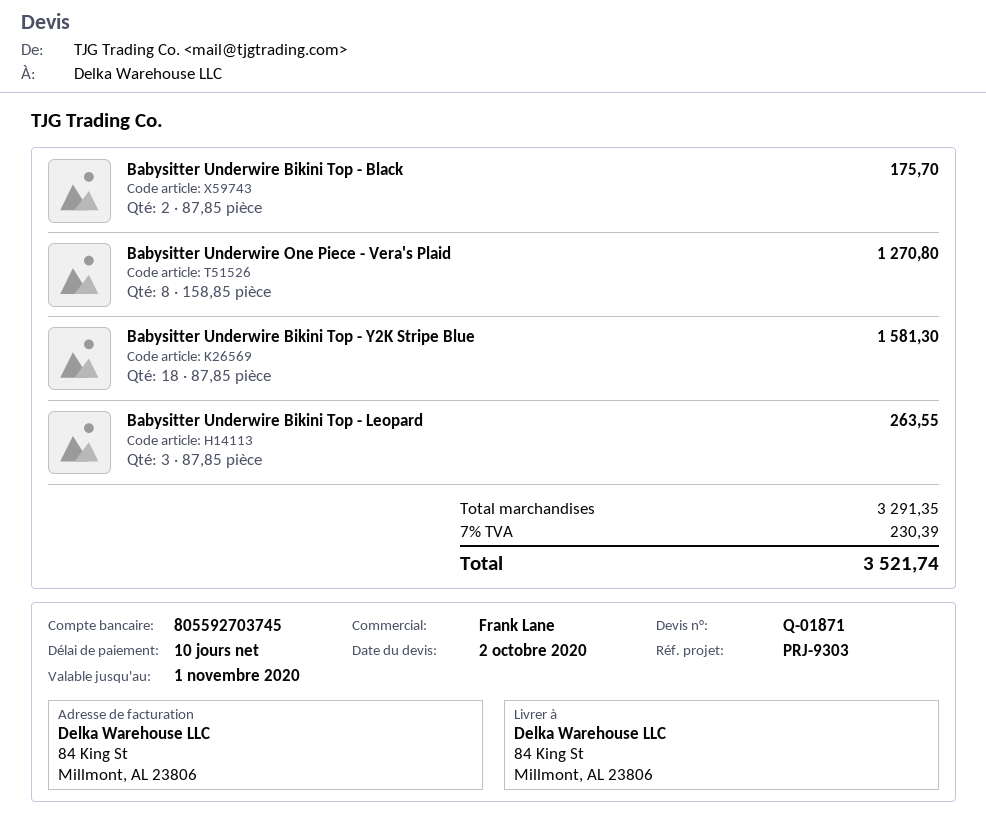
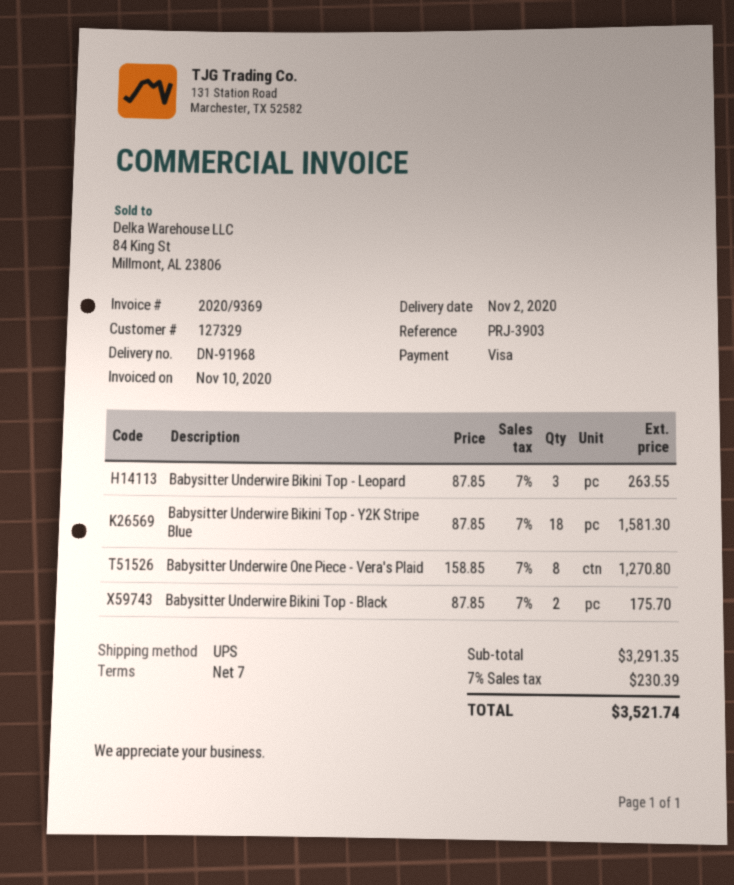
payment terms: 10 days -> 7 days
reference: PRJ-9303 -> PRJ-3903

